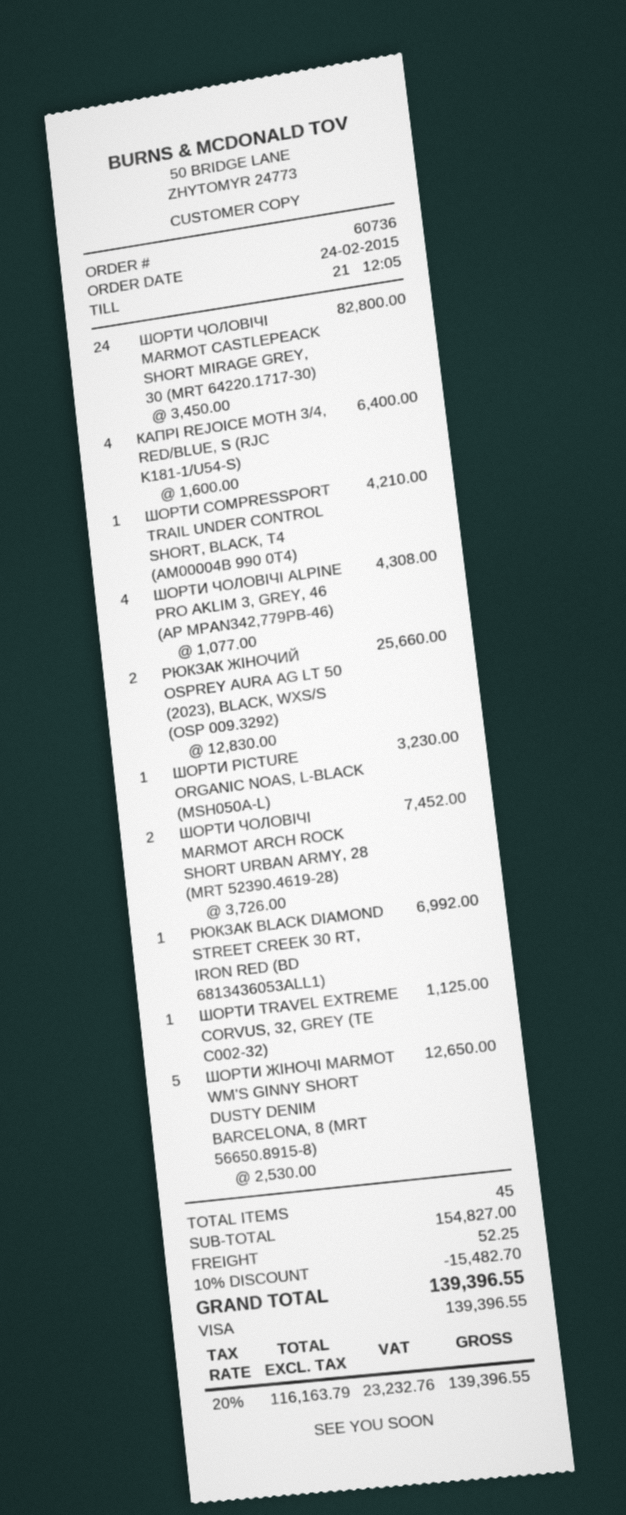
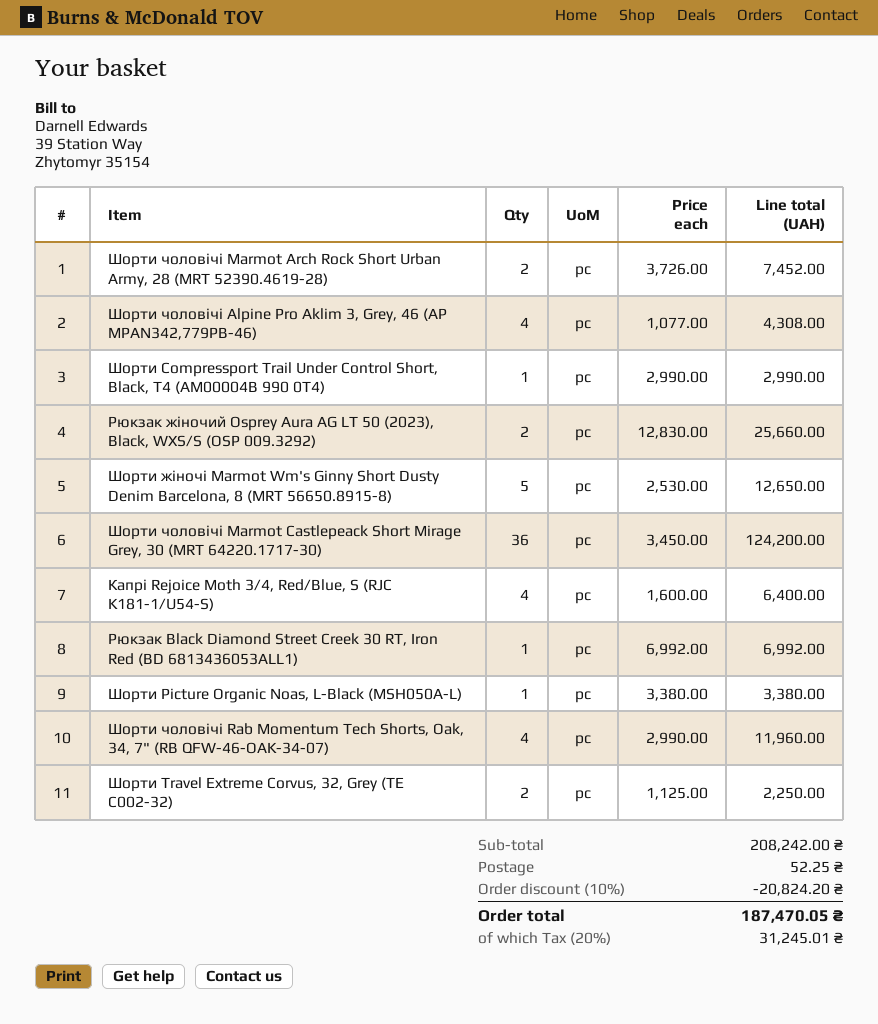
ШОРТИ ЧОЛОВІЧІ MARMOT CASTLEPEACK SHORT MIRAGE GREY, 30 (MRT 64220.1717-30): 24 x 3450.00 = 82800.00 -> 36 x 3450.00 = 124200.00
ШОРТИ COMPRESSPORT TRAIL UNDER CONTROL SHORT, BLACK, T4 (AM00004B 990 0T4): 1 x 4210.00 = 4210.00 -> 1 x 2990.00 = 2990.00
ШОРТИ PICTURE ORGANIC NOAS, L-BLACK (MSH050A-L): 1 x 3230.00 = 3230.00 -> 1 x 3380.00 = 3380.00
ШОРТИ TRAVEL EXTREME CORVUS, 32, GREY (TE C002-32): 1 x 1125.00 = 1125.00 -> 2 x 1125.00 = 2250.00
Шорти чоловічі Rab Momentum Tech Shorts, Oak, 34, 7" (RB QFW-46-OAK-34-07): none -> 4 x 2990.00 = 11960.00
subtotal: 154827.00 -> 208242.00
discount: 10% = 15482.70 -> 10% = 20824.20
tax: 20% = 23232.76 -> 20% = 31245.01
total: 139396.55 -> 187470.05

